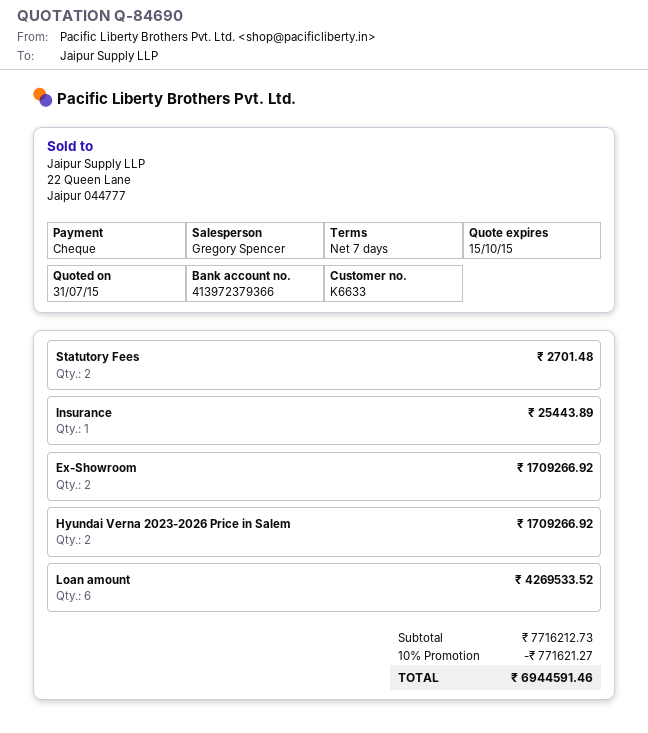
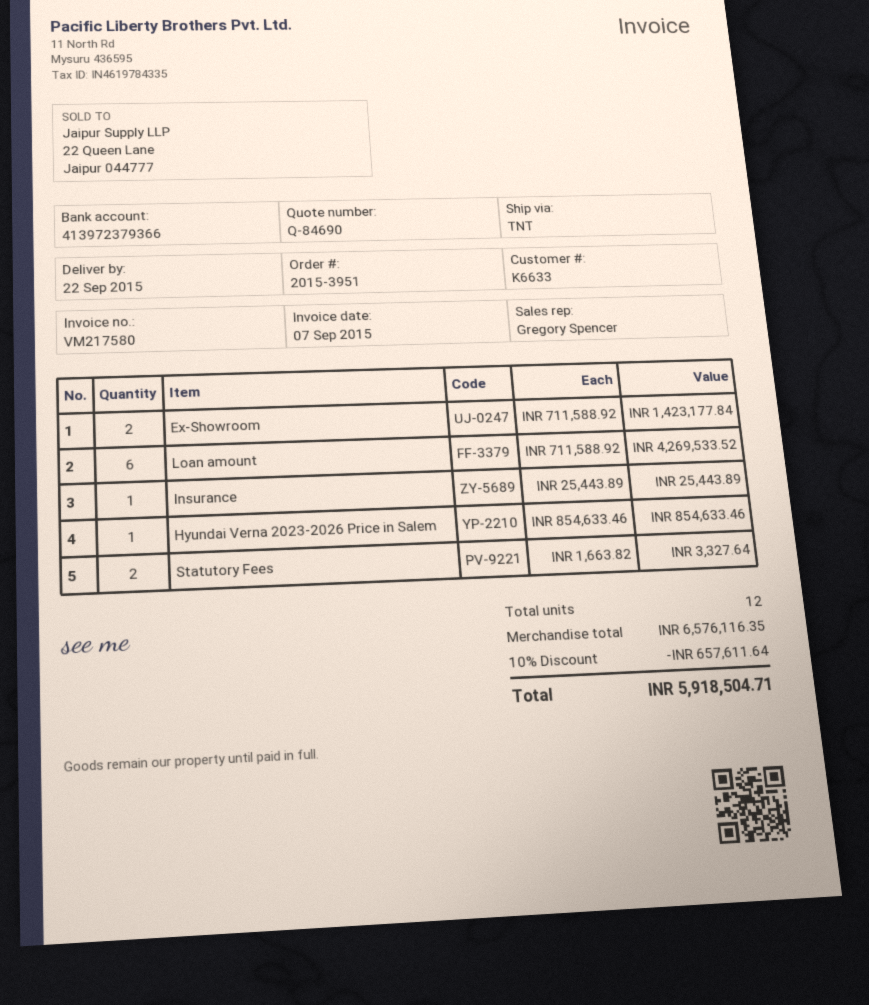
Statutory Fees: 2 for 2701.48 -> 2 for 3327.64
Ex-Showroom: 2 for 1709266.92 -> 2 for 1423177.84
Hyundai Verna 2023-2026 Price in Salem: 2 for 1709266.92 -> 1 for 854633.46
subtotal: 7716212.73 -> 6576116.35
discount: 10% = 771621.27 -> 10% = 657611.64
total: 6944591.46 -> 5918504.71

